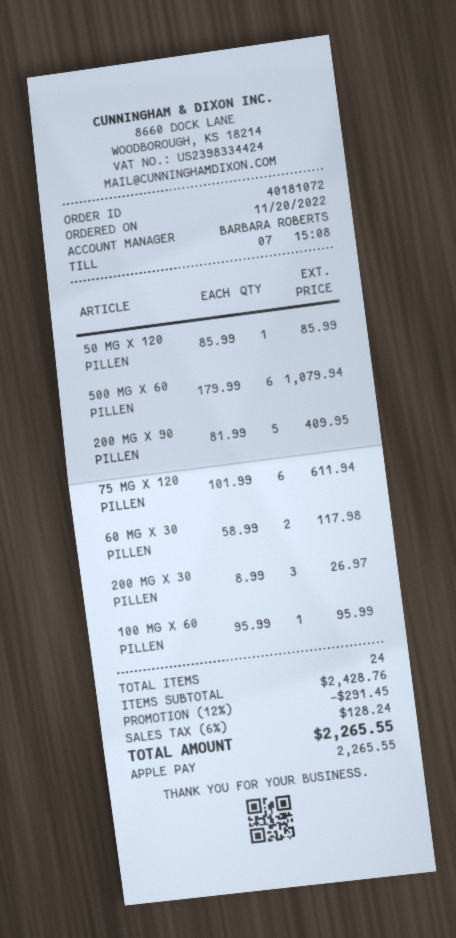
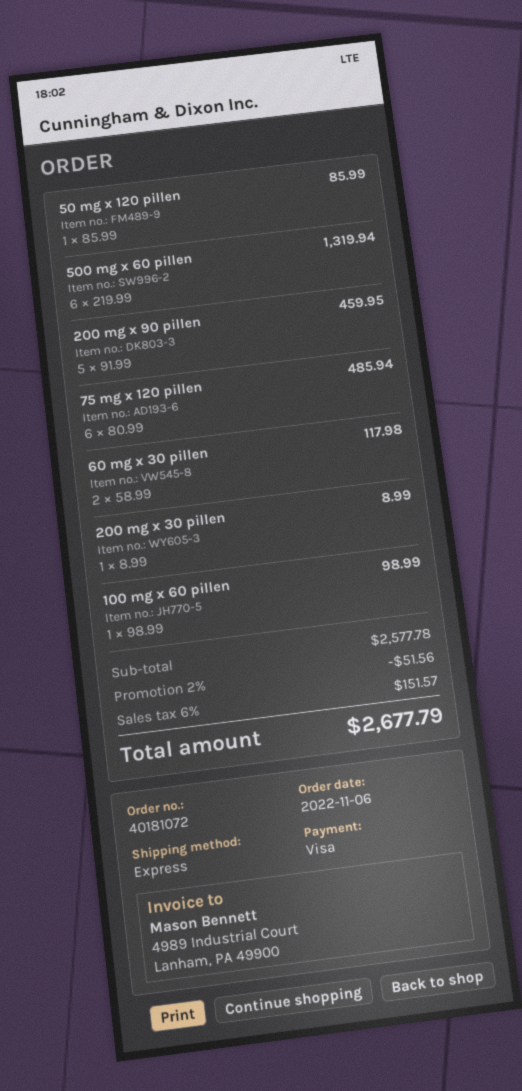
order date: 2022-11-20 -> 2022-11-06
payment method: Apple Pay -> Visa
500 MG X 60 PILLEN: 6 x 179.99 = 1079.94 -> 6 x 219.99 = 1319.94
200 MG X 90 PILLEN: 5 x 81.99 = 409.95 -> 5 x 91.99 = 459.95
75 MG X 120 PILLEN: 6 x 101.99 = 611.94 -> 6 x 80.99 = 485.94
200 MG X 30 PILLEN: 3 x 8.99 = 26.97 -> 1 x 8.99 = 8.99
100 MG X 60 PILLEN: 1 x 95.99 = 95.99 -> 1 x 98.99 = 98.99
subtotal: 2428.76 -> 2577.78
discount: 12% = 291.45 -> 2% = 51.56
tax: 6% = 128.24 -> 6% = 151.57
total: 2265.55 -> 2677.79

